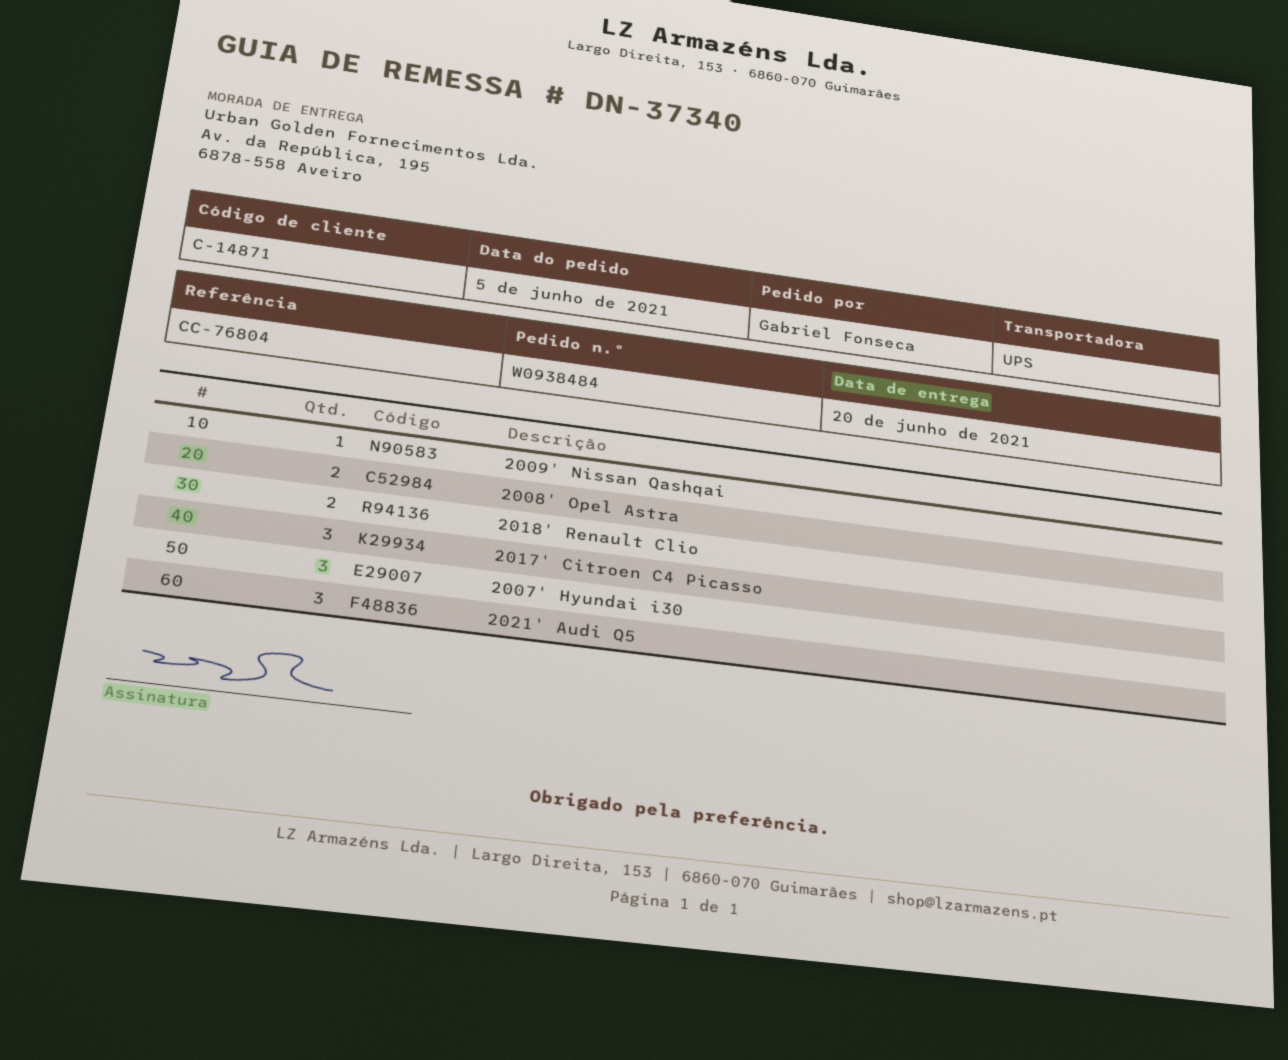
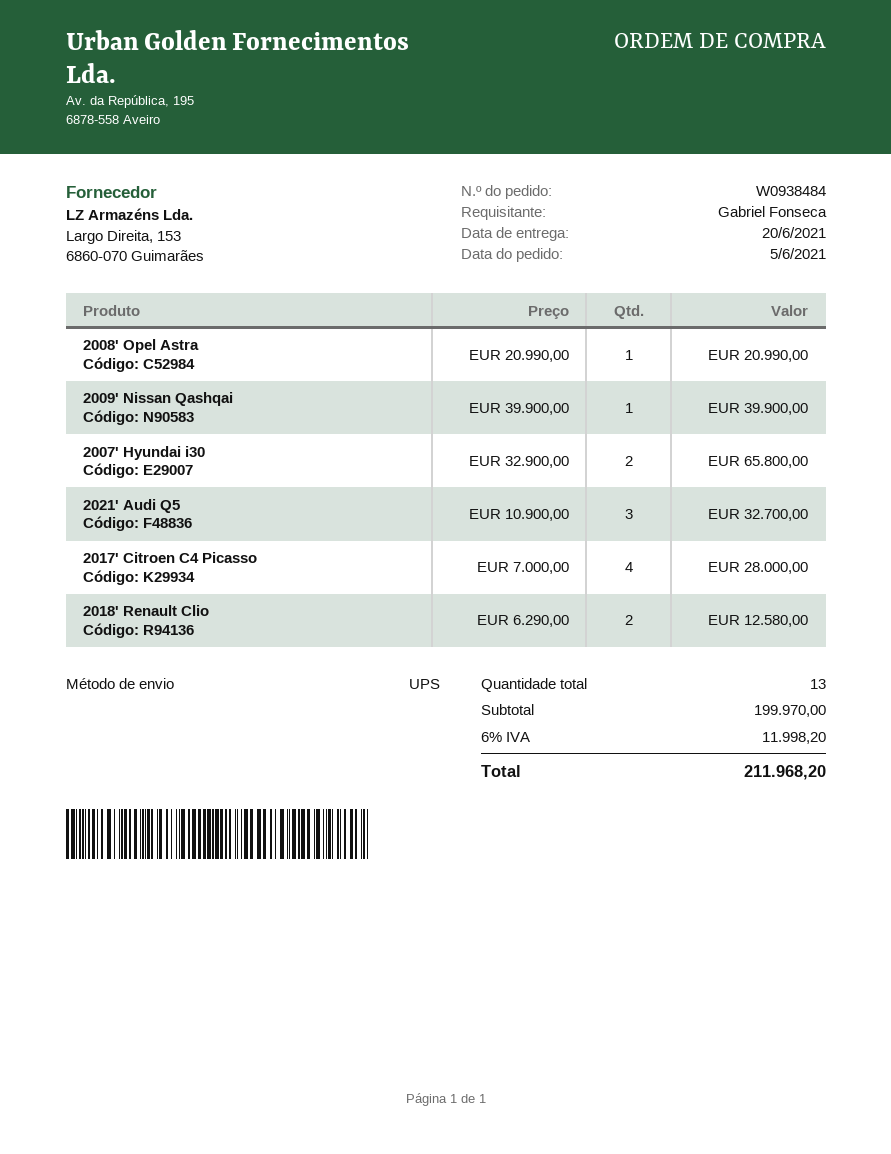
2008' Opel Astra: 2 -> 1
2017' Citroen C4 Picasso: 3 -> 4
2007' Hyundai i30: 3 -> 2

